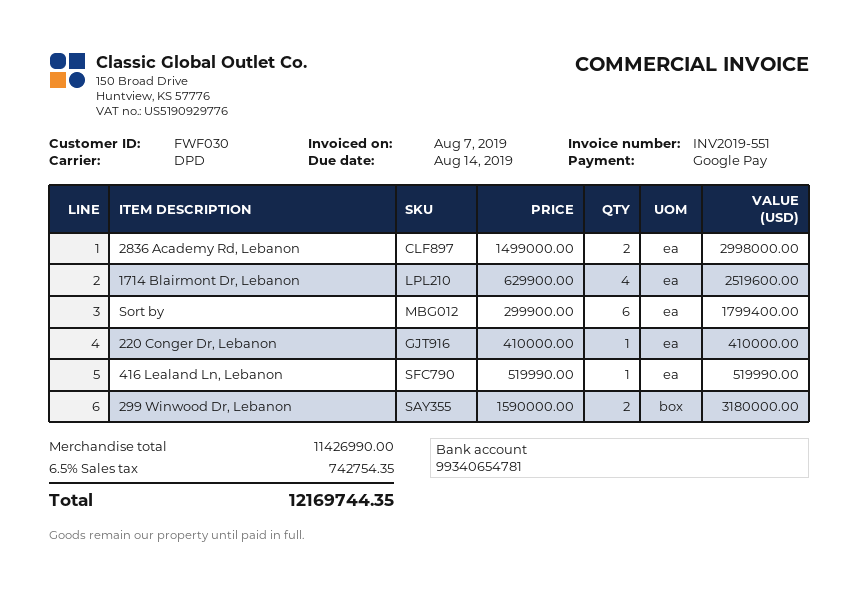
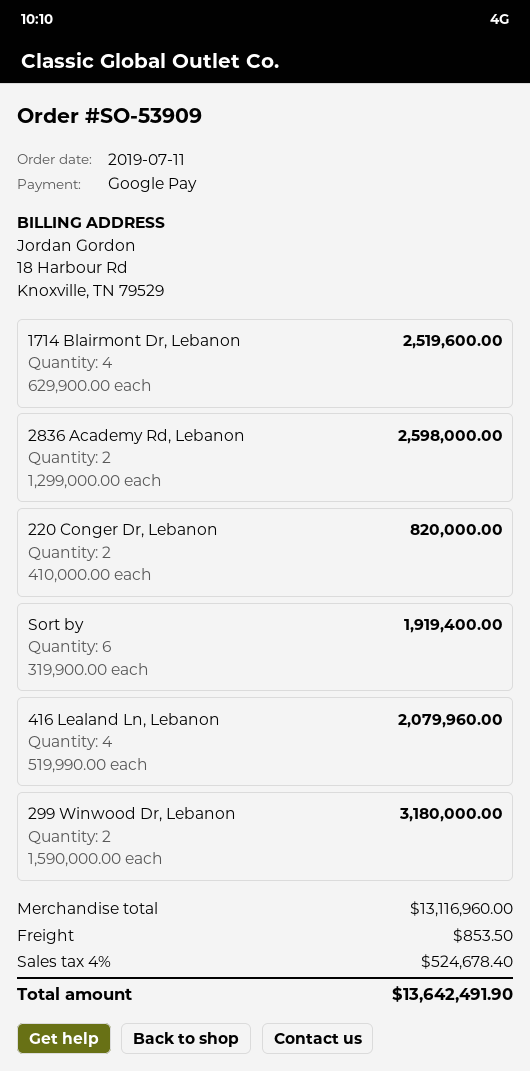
2836 Academy Rd, Lebanon: 2 x 1499000.00 = 2998000.00 -> 2 x 1299000.00 = 2598000.00
Sort by: 6 x 299900.00 = 1799400.00 -> 6 x 319900.00 = 1919400.00
220 Conger Dr, Lebanon: 1 x 410000.00 = 410000.00 -> 2 x 410000.00 = 820000.00
416 Lealand Ln, Lebanon: 1 x 519990.00 = 519990.00 -> 4 x 519990.00 = 2079960.00
subtotal: 11426990.00 -> 13116960.00
shipping: none -> 853.50
tax: 6.5% = 742754.35 -> 4% = 524678.40
total: 12169744.35 -> 13642491.90

